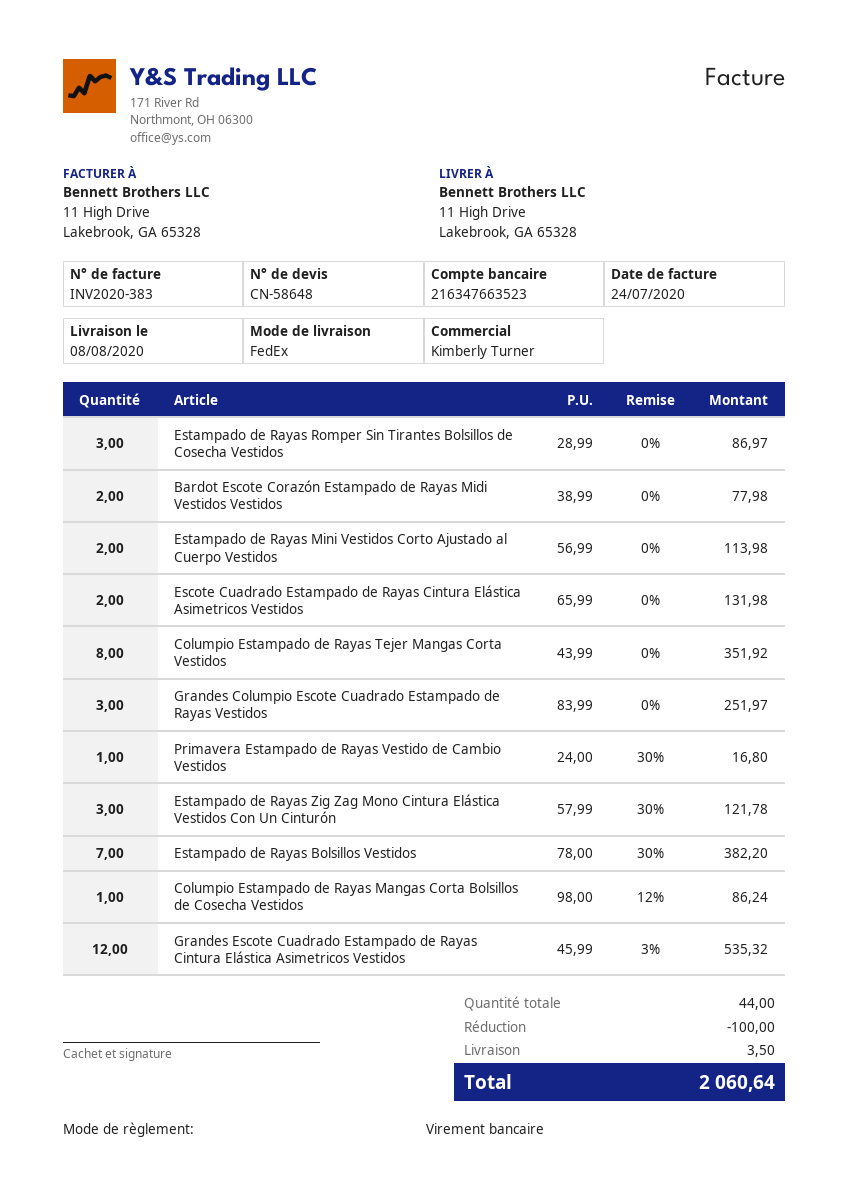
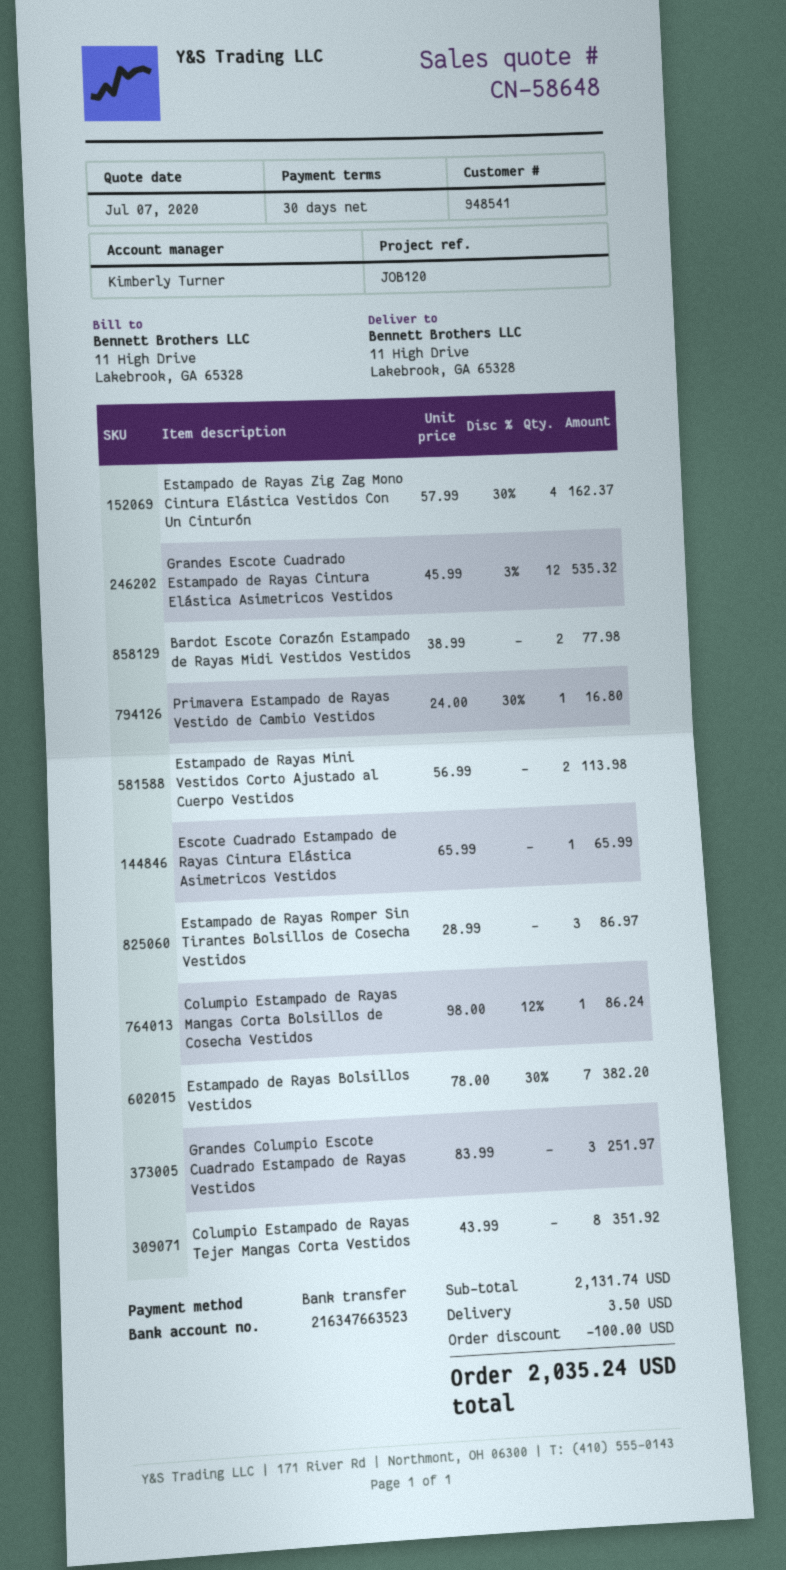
Escote Cuadrado Estampado de Rayas Cintura Elástica Asimetricos Vestidos: 2 x 65.99 = 131.98 -> 1 x 65.99 = 65.99
Estampado de Rayas Zig Zag Mono Cintura Elástica Vestidos Con Un Cinturón: 3 x 57.99 - 30% = 121.78 -> 4 x 57.99 - 30% = 162.37
total: 2060.64 -> 2035.24

